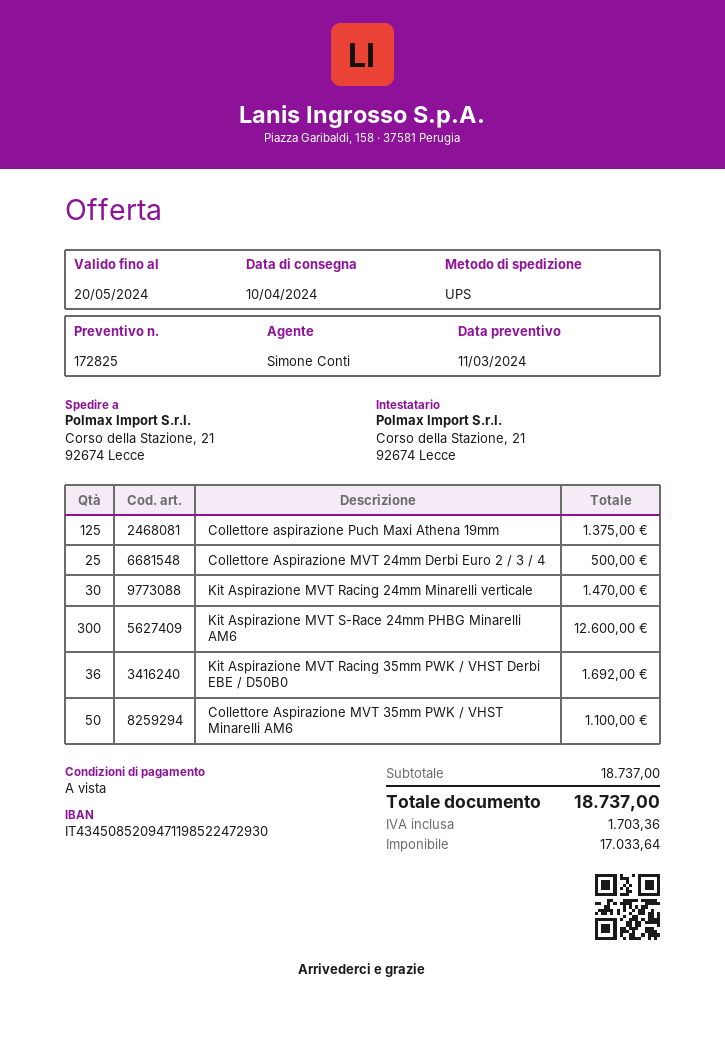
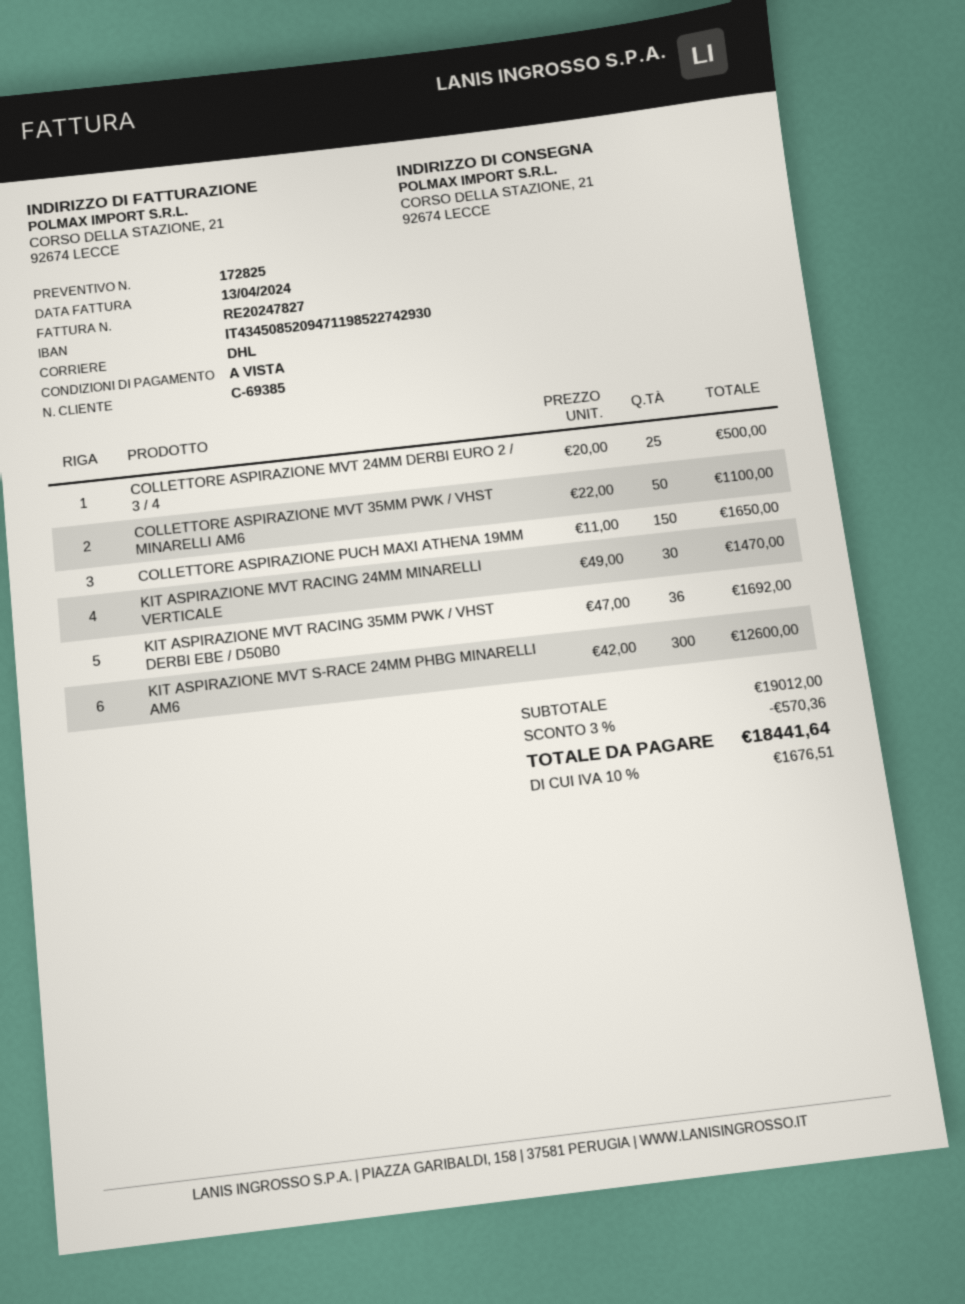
bank account: IT4345085209471198522472930 -> IT4345085209471198522742930
shipping method: UPS -> DHL
Collettore aspirazione Puch Maxi Athena 19mm: 125 for 1375.00 -> 150 for 1650.00
subtotal: 18737.00 -> 19012.00
discount: none -> 3% = 570.36
tax: 1703.36 -> 1676.51
total: 18737.00 -> 18441.64

